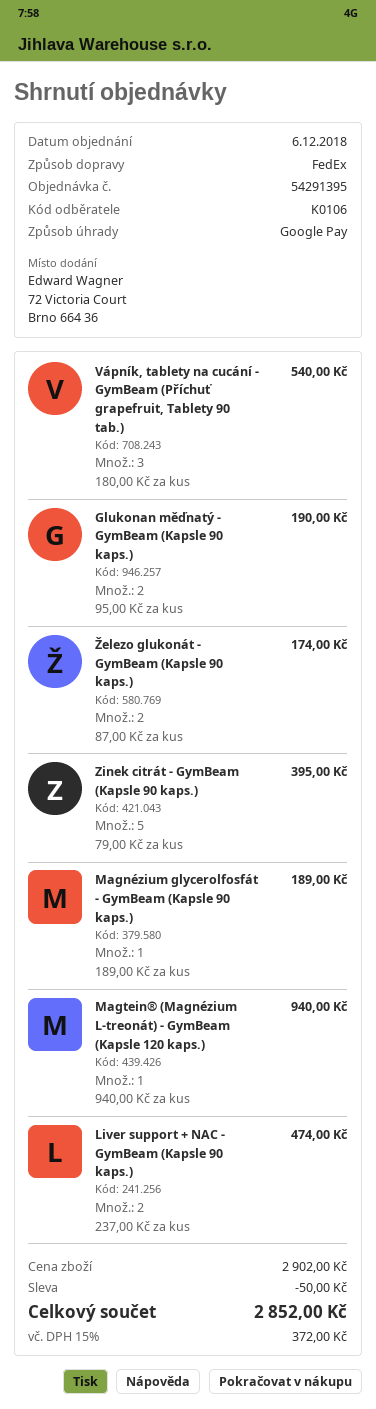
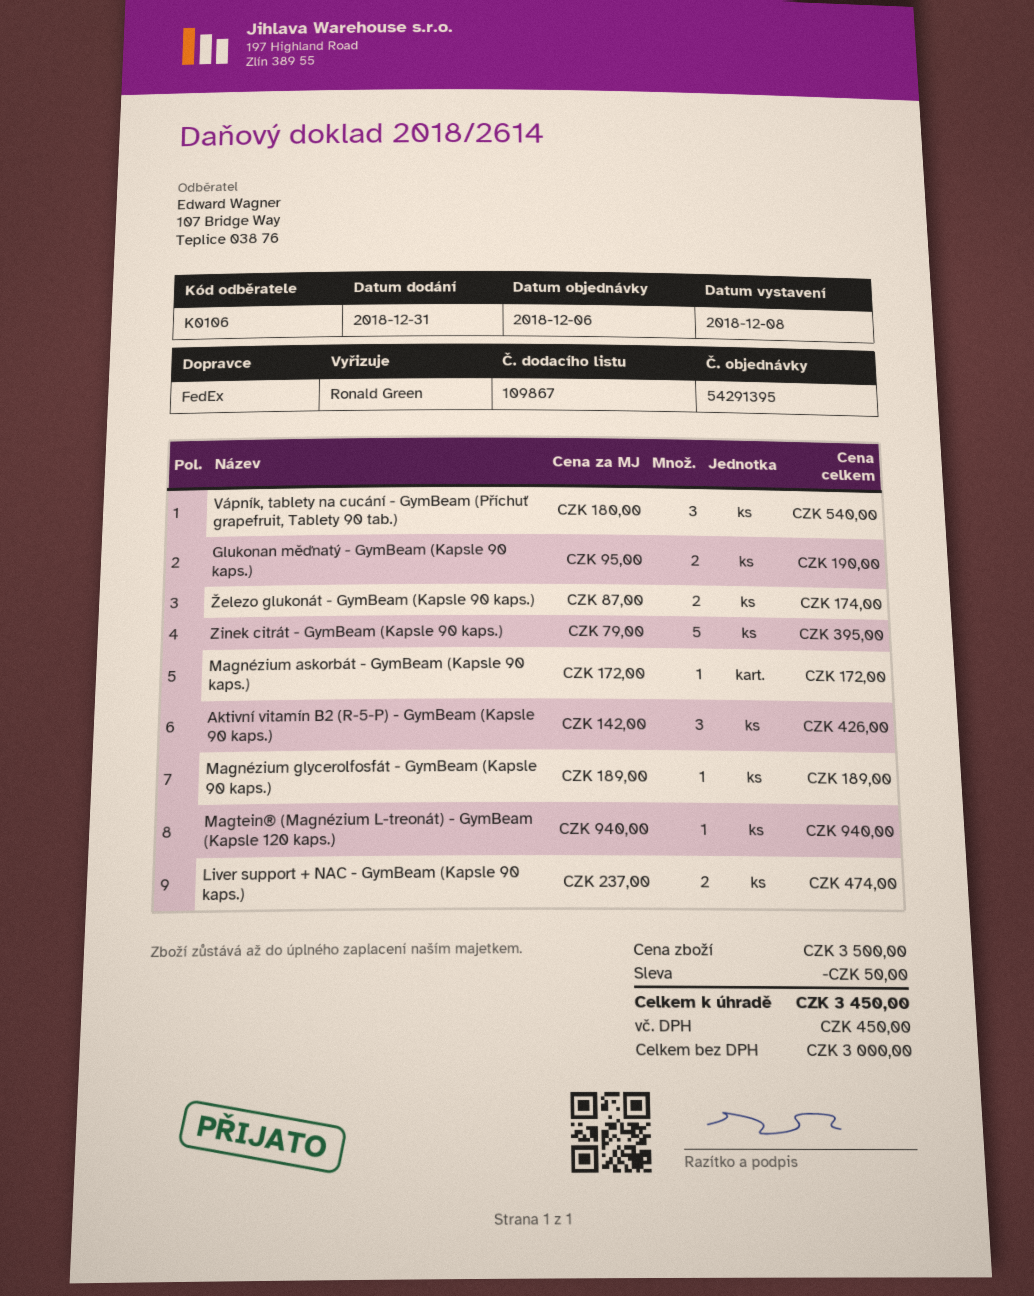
Magnézium askorbát - GymBeam (Kapsle 90 kaps.): none -> 1 x 172.00 = 172.00
Aktivní vitamín B2 (R-5-P) - GymBeam (Kapsle 90 kaps.): none -> 3 x 142.00 = 426.00
subtotal: 2902.00 -> 3500.00
tax: 372.00 -> 450.00
total: 2852.00 -> 3450.00

